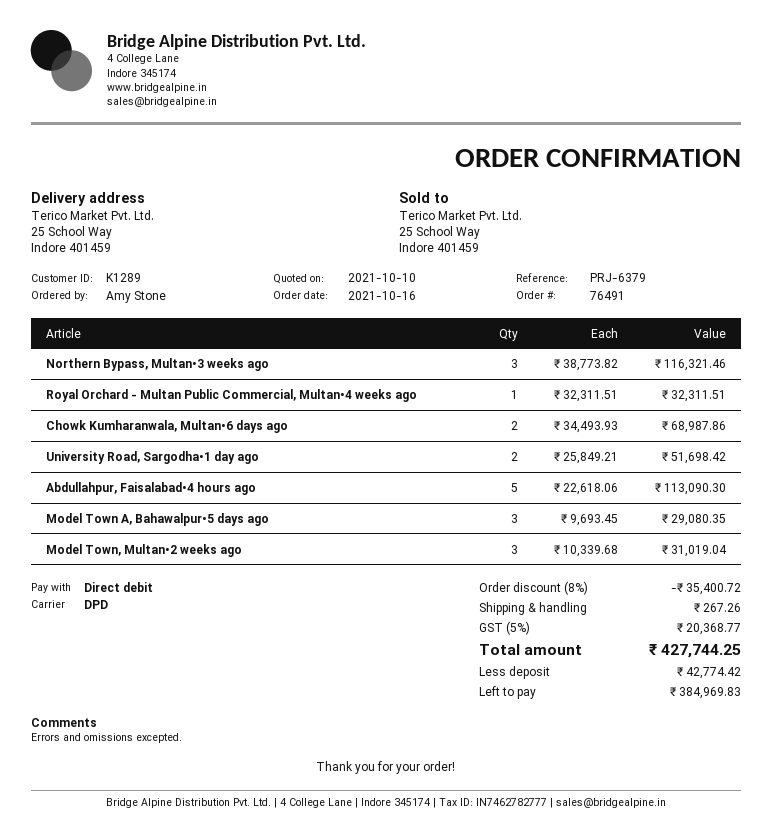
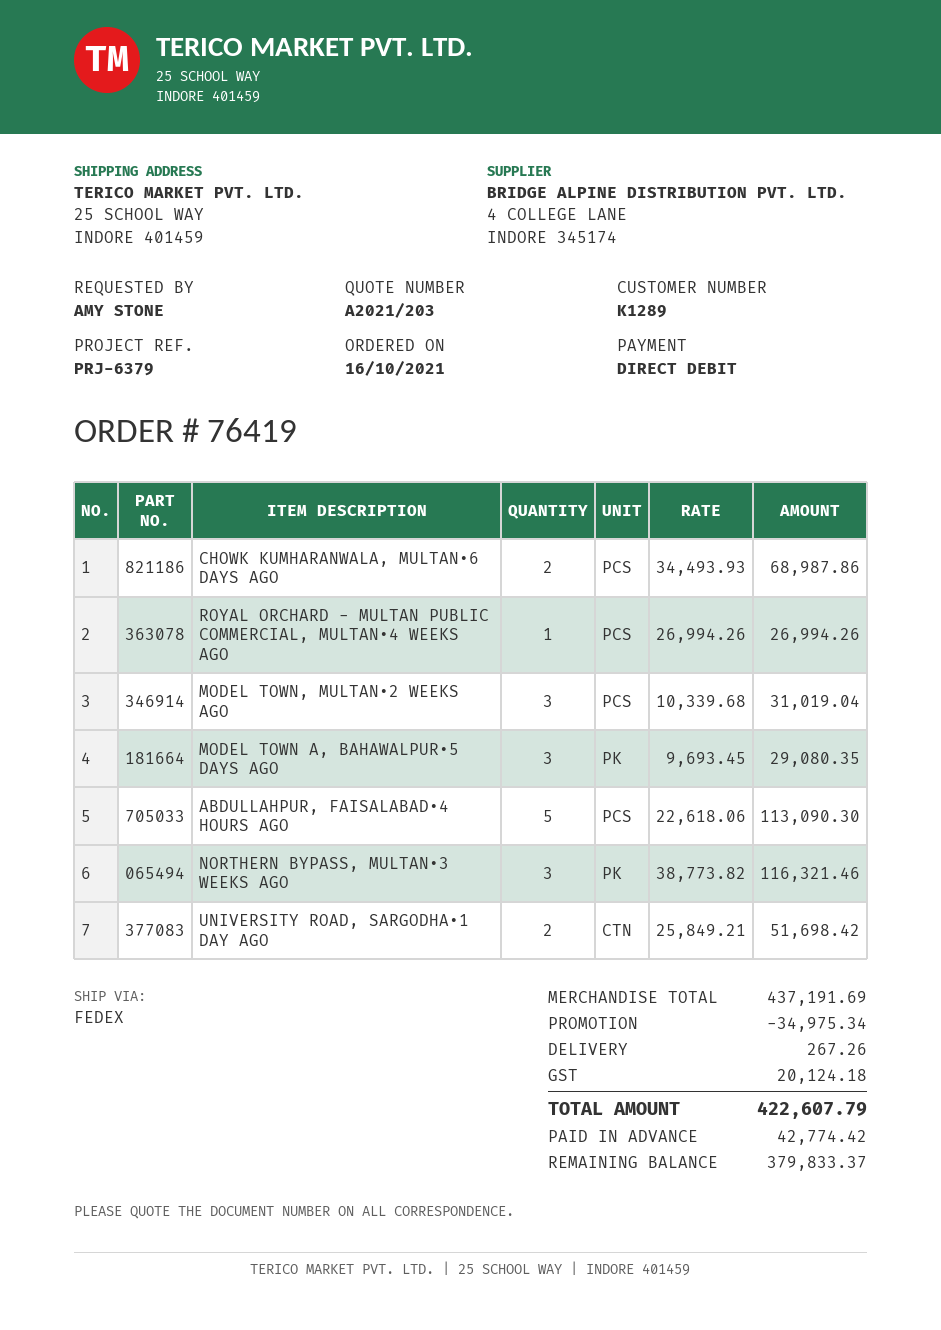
order number: 76491 -> 76419
shipping method: DPD -> FedEx
Royal Orchard - Multan Public Commercial, Multan•4 weeks ago: 1 x 32311.51 = 32311.51 -> 1 x 26994.26 = 26994.26
discount: 35400.72 -> 34975.34
tax: 20368.77 -> 20124.18
total: 427744.25 -> 422607.79
balance: 384969.83 -> 379833.37

